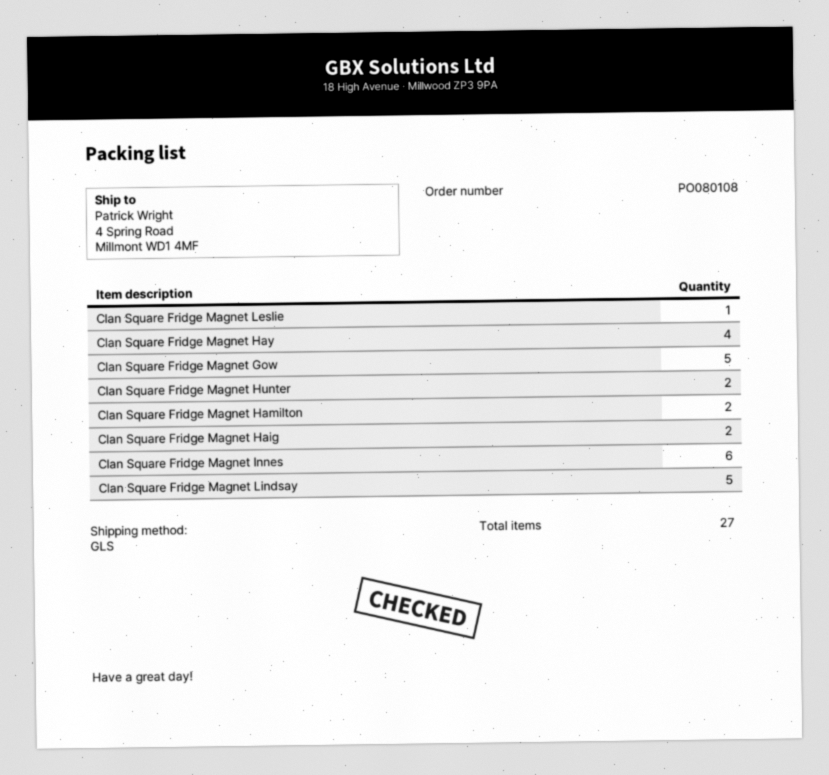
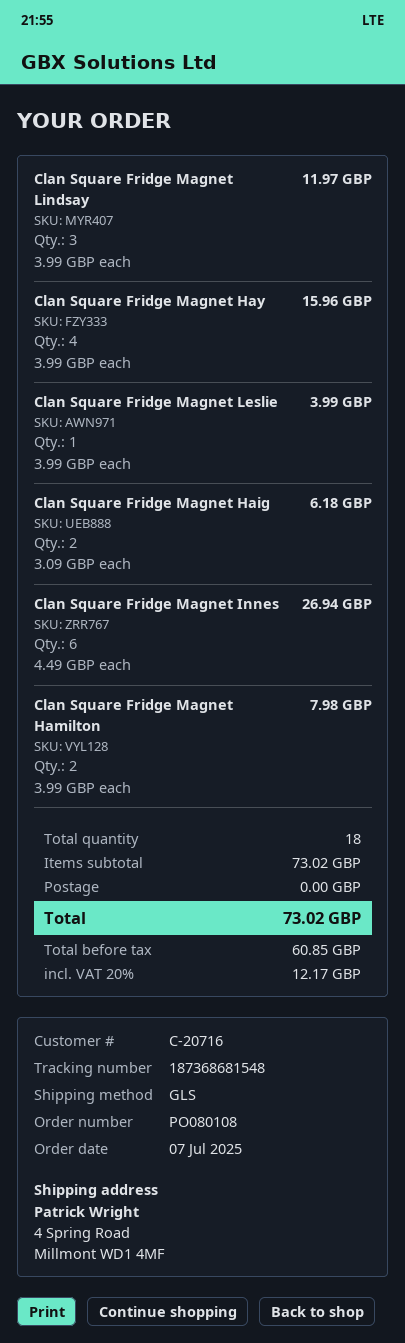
Clan Square Fridge Magnet Gow: 5 -> none
Clan Square Fridge Magnet Hunter: 2 -> none
Clan Square Fridge Magnet Lindsay: 5 -> 3
total quantity: 27 -> 18

